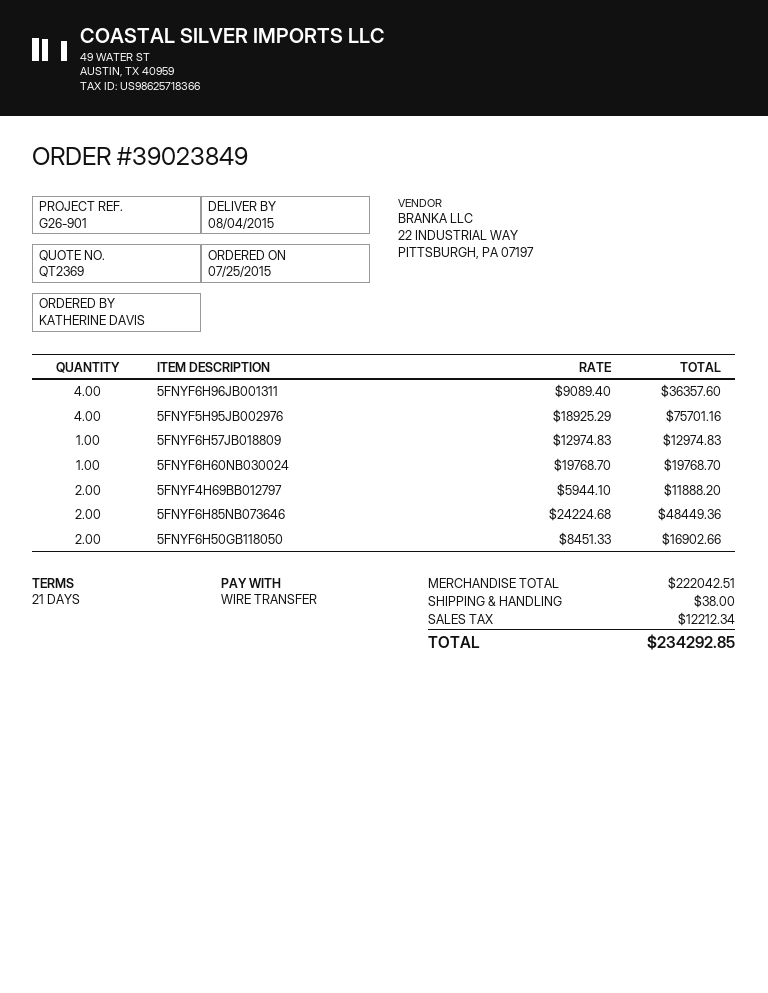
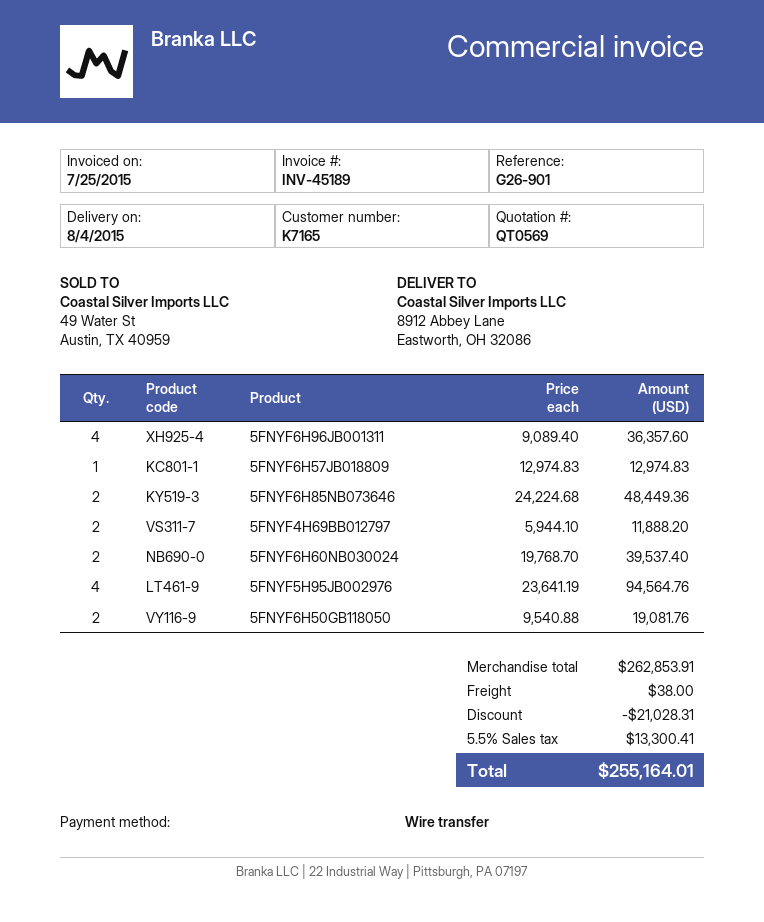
quote number: QT2369 -> QT0569
5FNYF5H95JB002976: 4 x 18925.29 = 75701.16 -> 4 x 23641.19 = 94564.76
5FNYF6H60NB030024: 1 x 19768.70 = 19768.70 -> 2 x 19768.70 = 39537.40
5FNYF6H50GB118050: 2 x 8451.33 = 16902.66 -> 2 x 9540.88 = 19081.76
subtotal: 222042.51 -> 262853.91
discount: none -> 21028.31
tax: 12212.34 -> 13300.41
total: 234292.85 -> 255164.01

